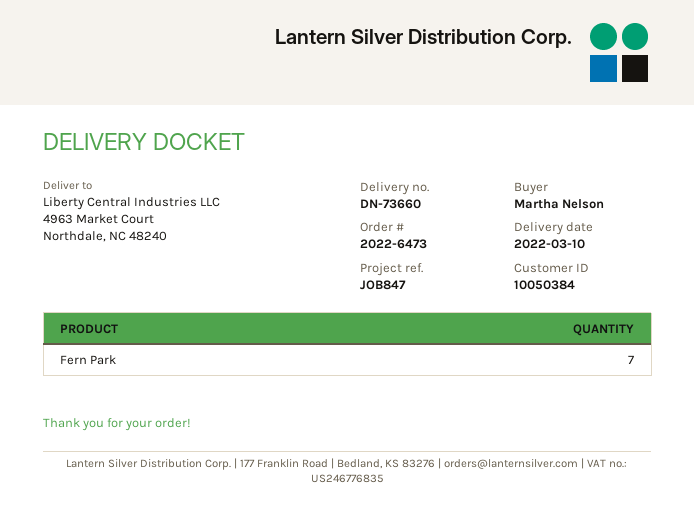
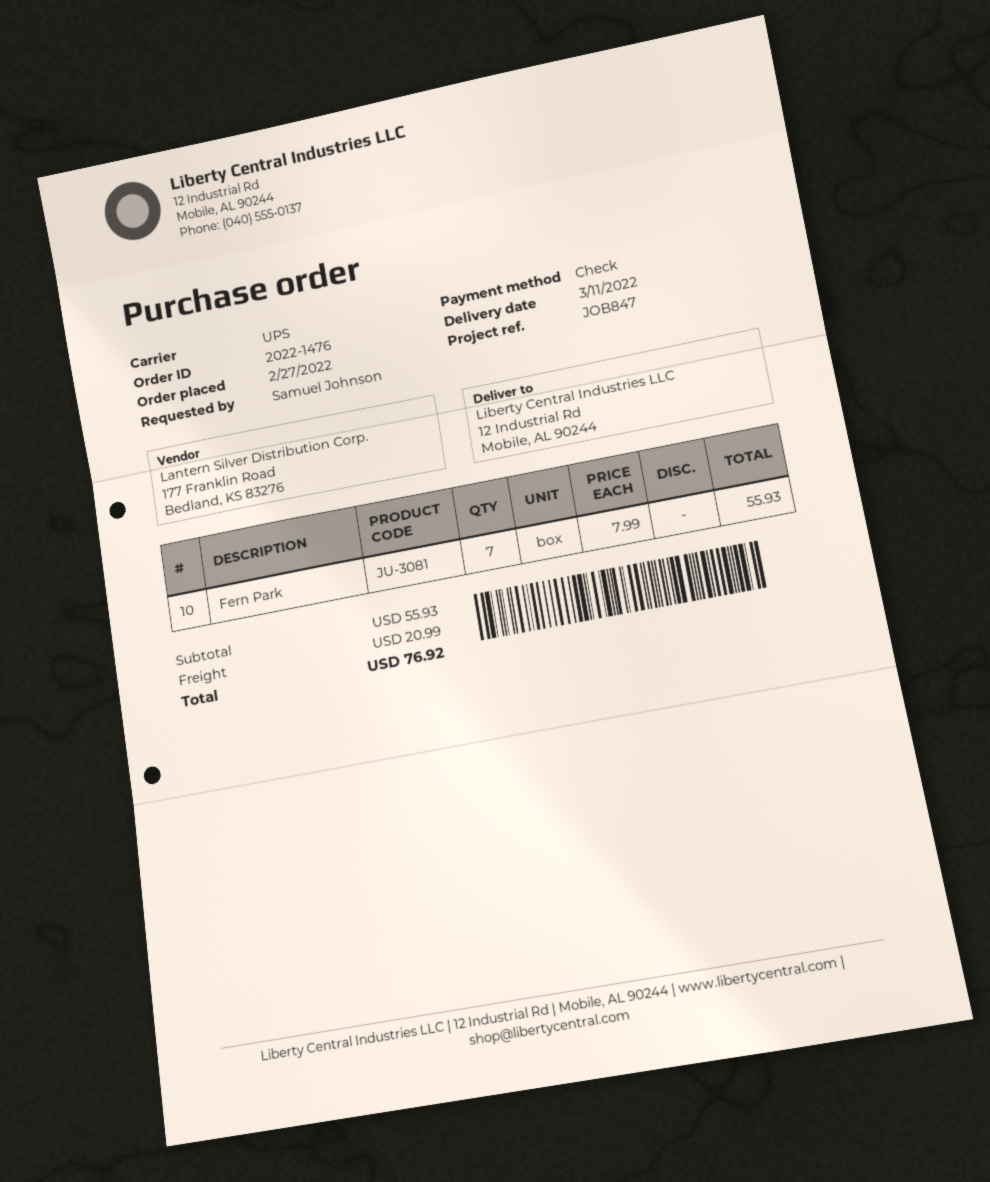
order number: 2022-6473 -> 2022-1476
delivery date: 2022-03-10 -> 2022-03-11
ordered by: Martha Nelson -> Samuel Johnson
ship to: 4963 Market Court, Northdale, NC 48240 -> 12 Industrial Rd, Mobile, AL 90244

